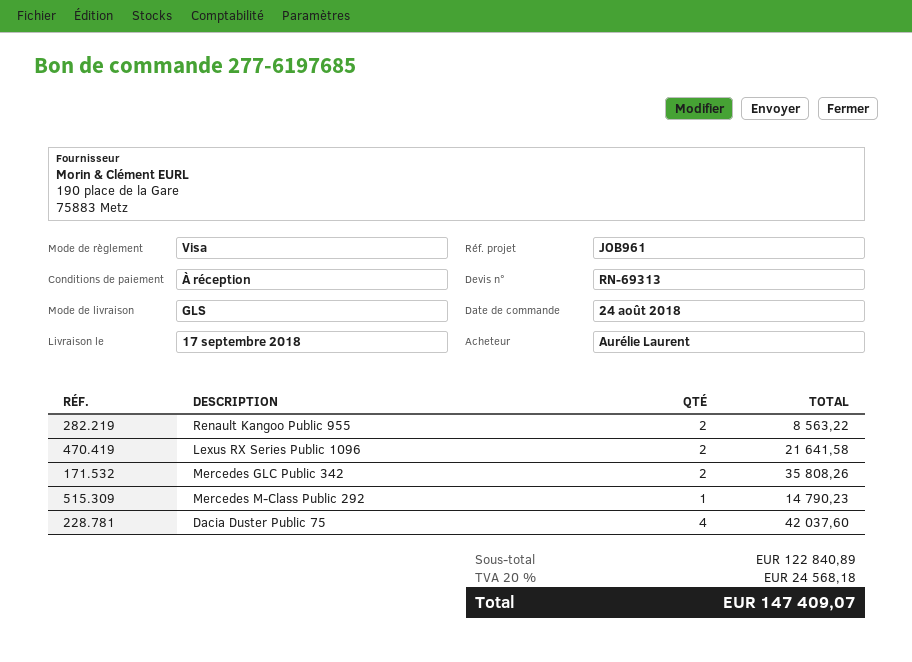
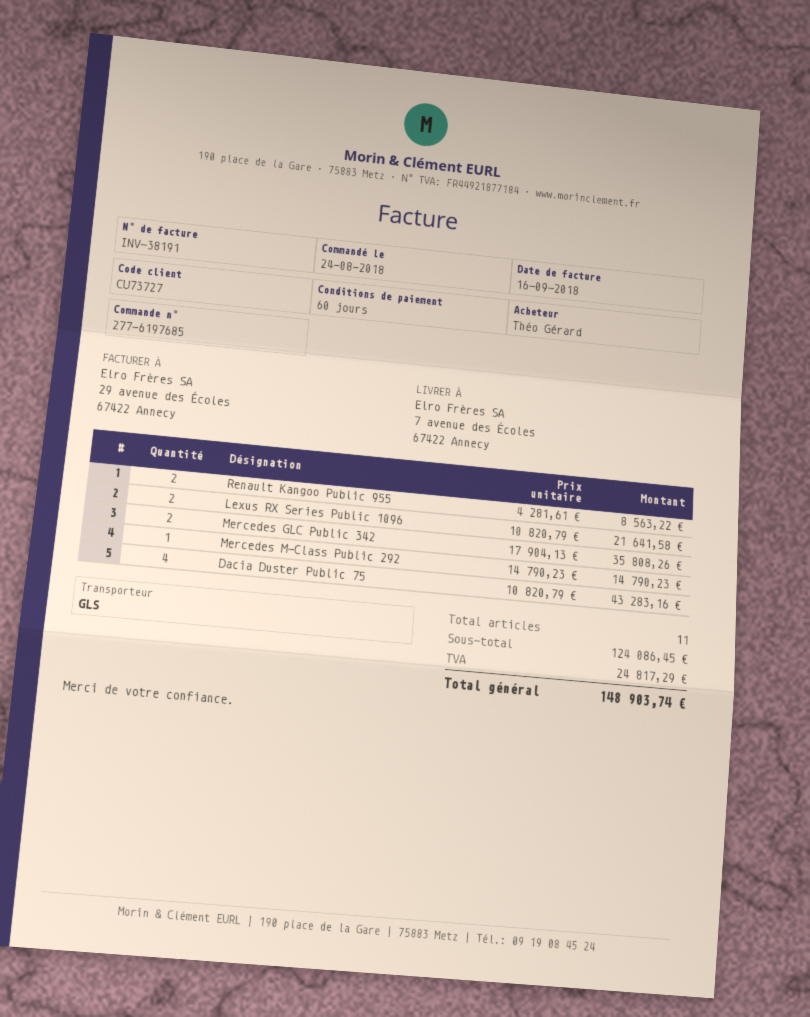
payment terms: on receipt -> 60 days
ordered by: Aurélie Laurent -> Théo Gérard
Dacia Duster Public 75: 4 for 42037.60 -> 4 for 43283.16
subtotal: 122840.89 -> 124086.45
tax: 24568.18 -> 24817.29
total: 147409.07 -> 148903.74

